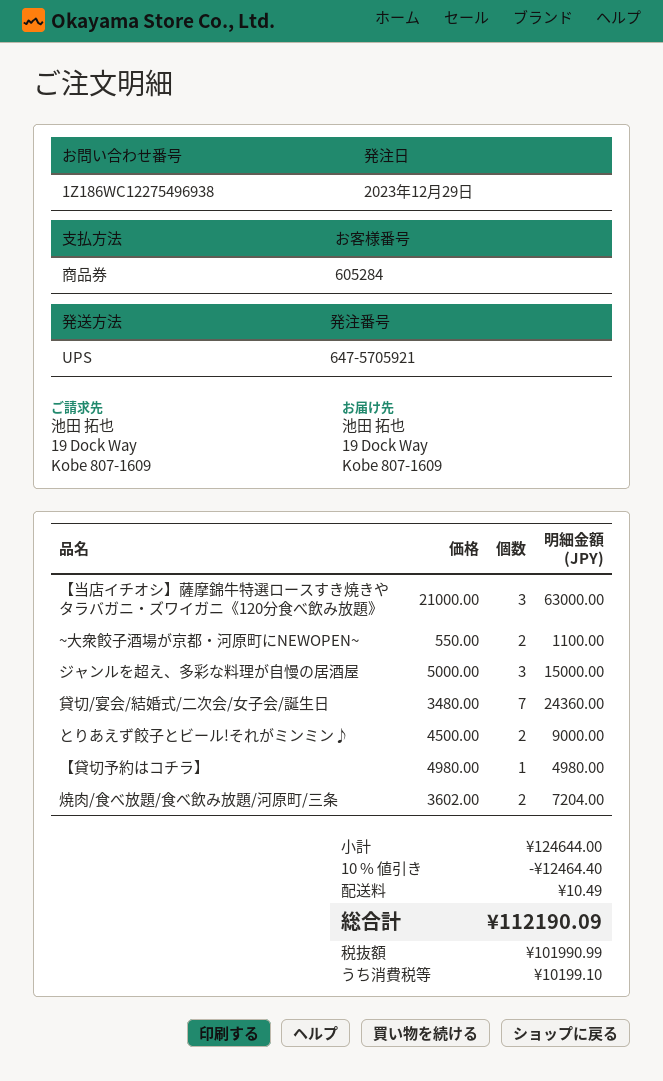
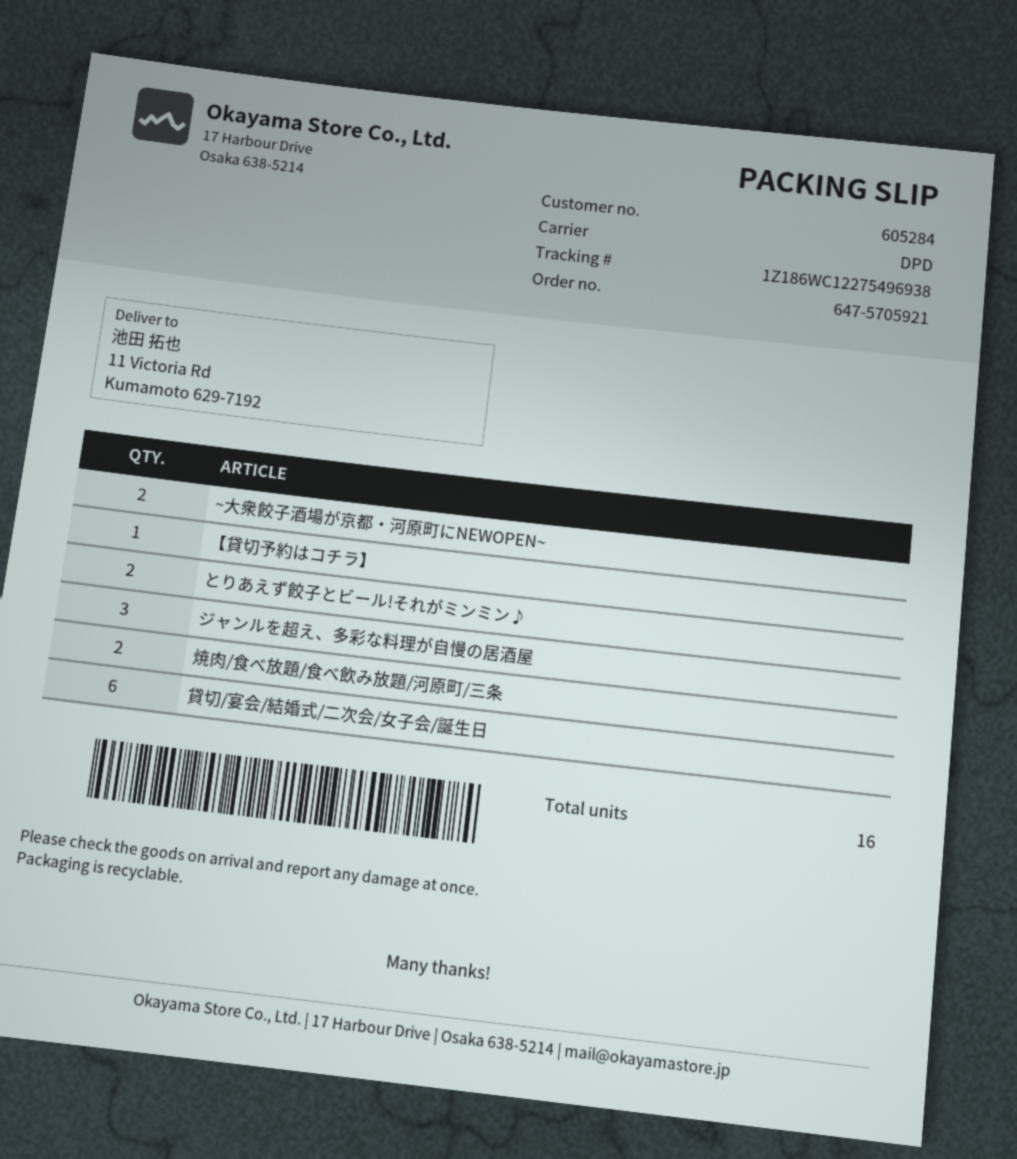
shipping method: UPS -> DPD
ship to: 19 Dock Way, Kobe 807-1609 -> 11 Victoria Rd, Kumamoto 629-7192
【当店イチオシ】薩摩錦牛特選ロースすき焼きやタラバガニ・ズワイガニ《120分食べ飲み放題》: 3 -> none
貸切/宴会/結婚式/二次会/女子会/誕生日: 7 -> 6

